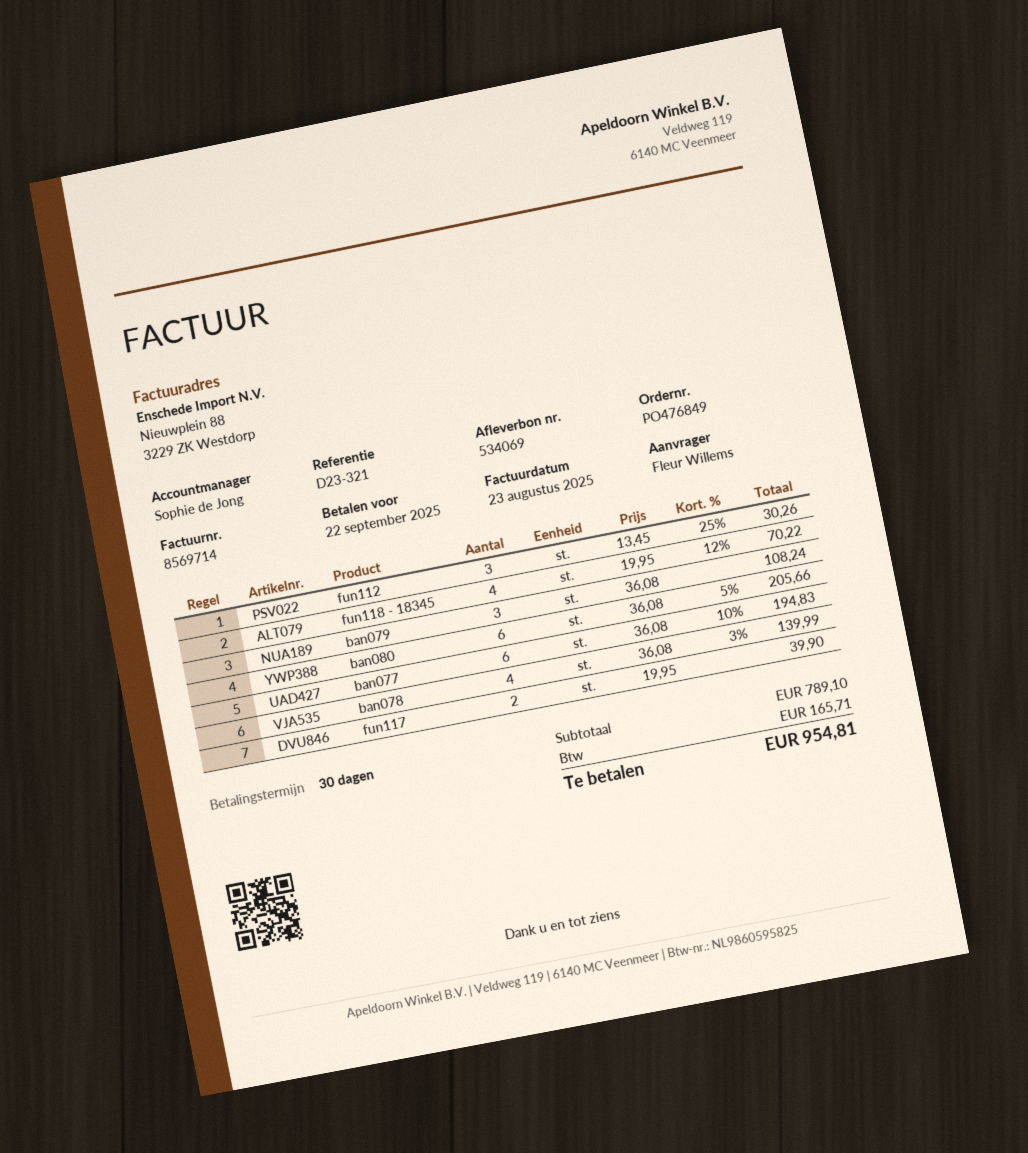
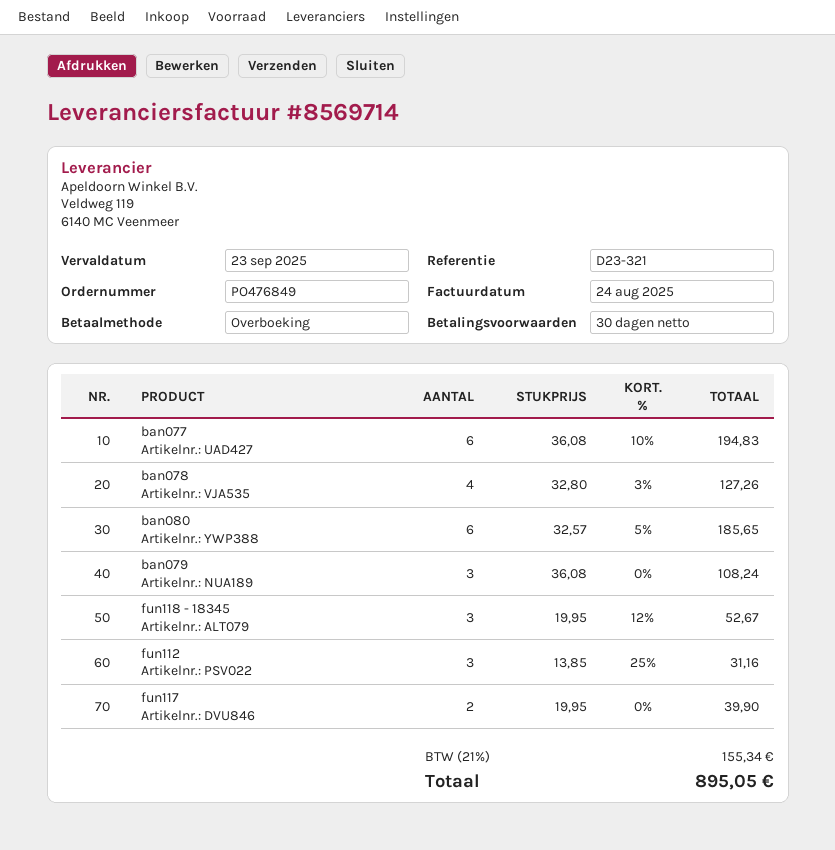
invoice date: 2025-08-23 -> 2025-08-24
due date: 2025-09-22 -> 2025-09-23
fun112: 3 x 13.45 - 25% = 30.26 -> 3 x 13.85 - 25% = 31.16
fun118 - 18345: 4 x 19.95 - 12% = 70.22 -> 3 x 19.95 - 12% = 52.67
ban080: 6 x 36.08 - 5% = 205.66 -> 6 x 32.57 - 5% = 185.65
ban078: 4 x 36.08 - 3% = 139.99 -> 4 x 32.80 - 3% = 127.26
tax: 165.71 -> 155.34
total: 954.81 -> 895.05

